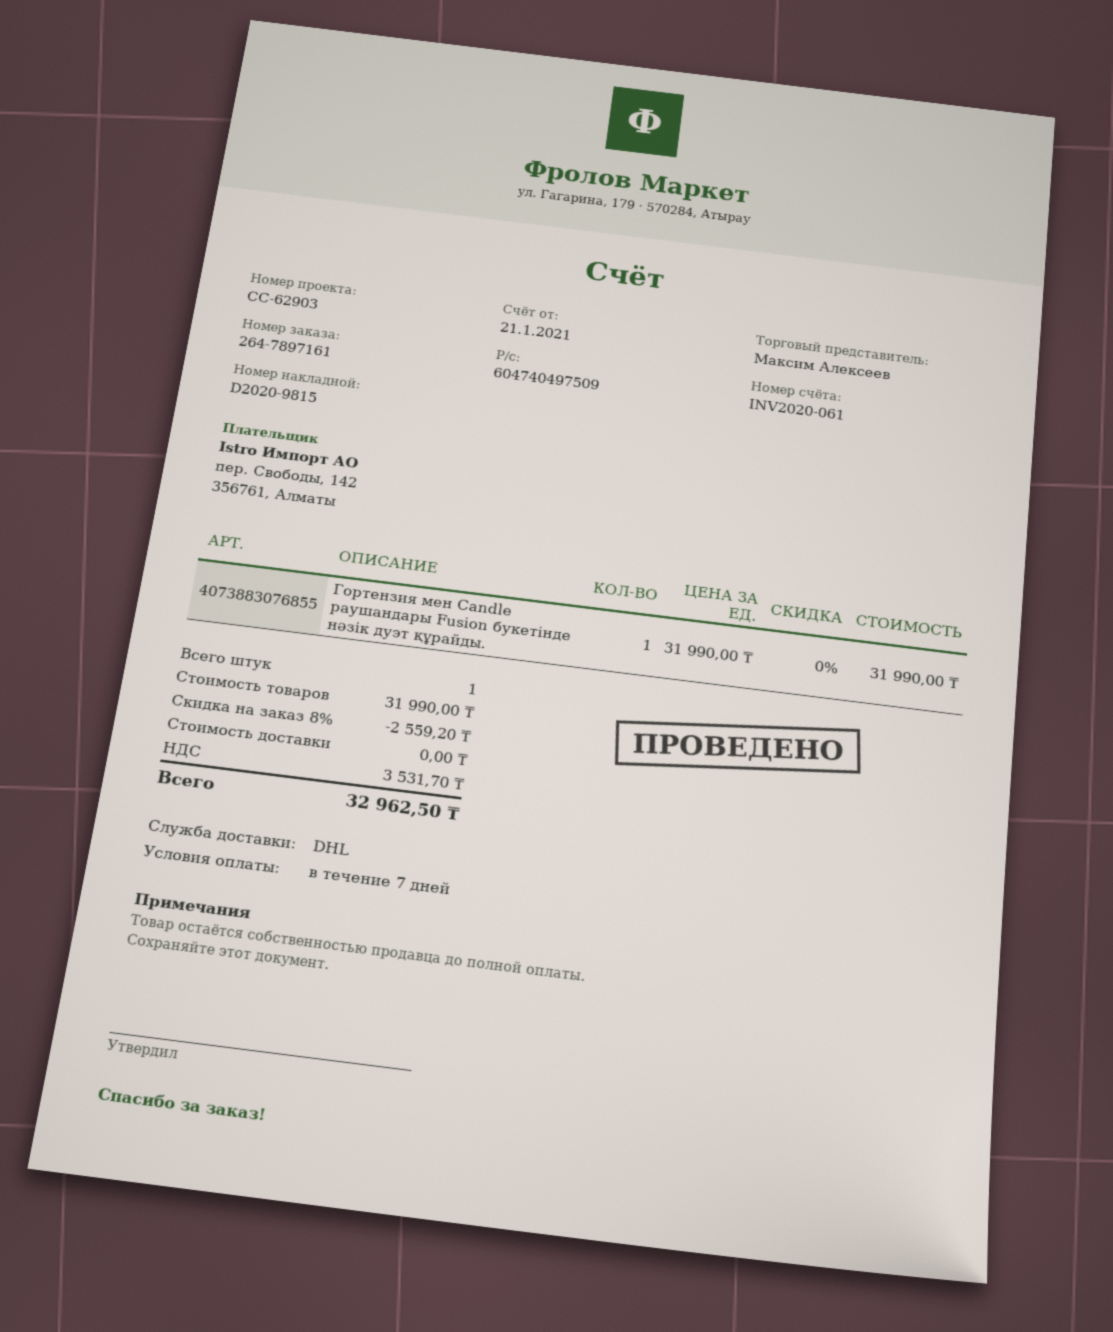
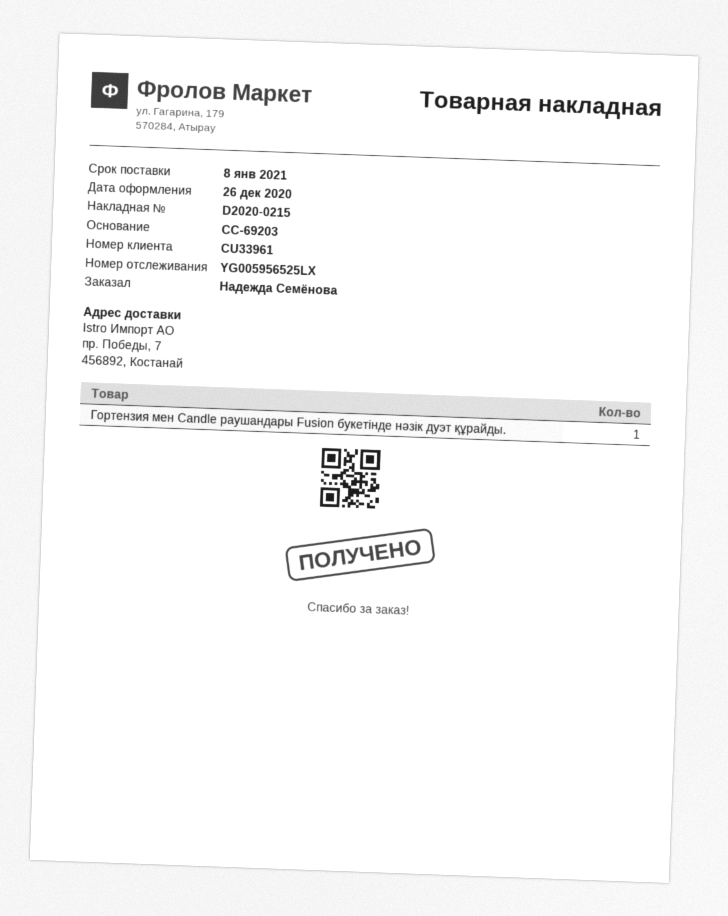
delivery note number: D2020-9815 -> D2020-0215
reference: CC-62903 -> CC-69203

